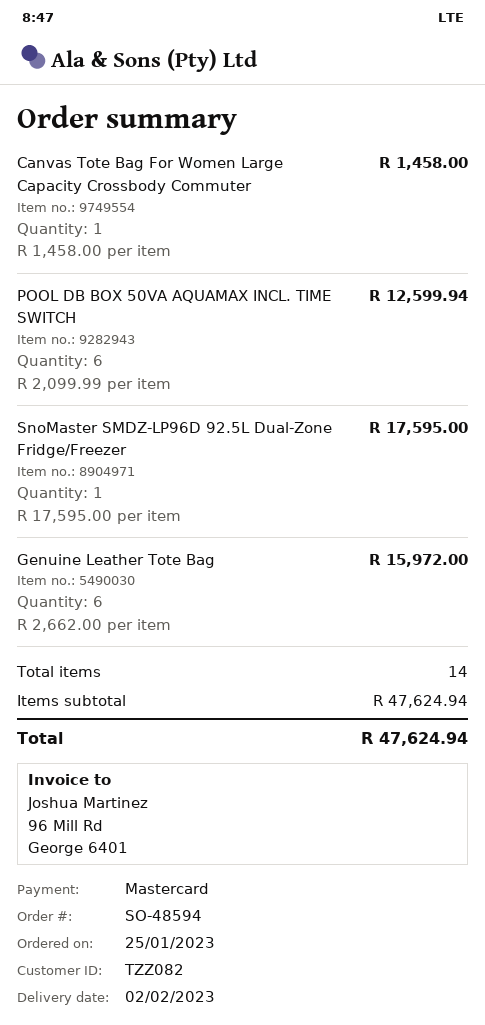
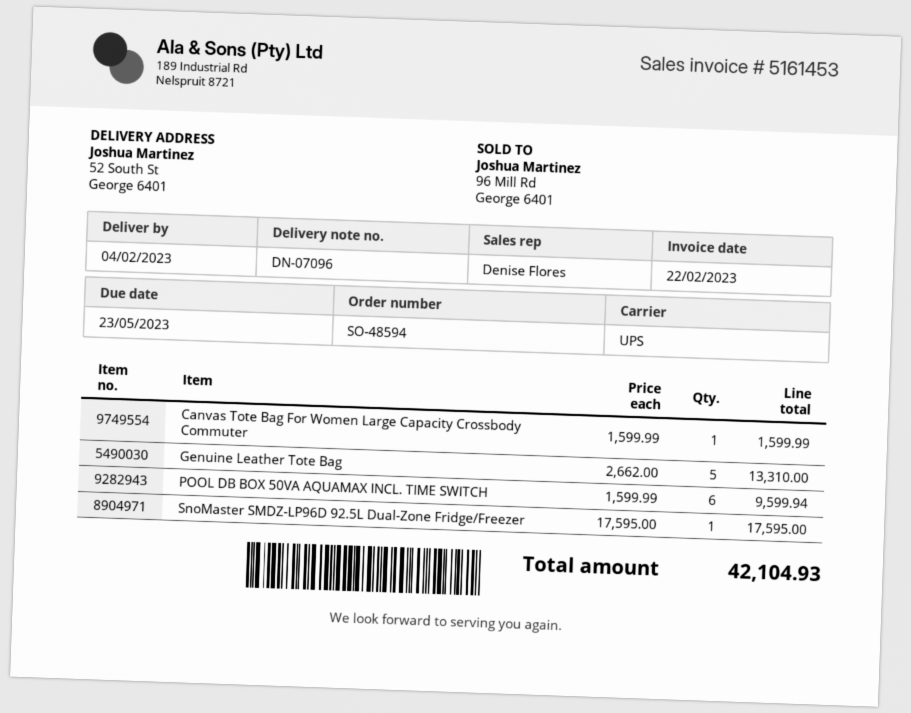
delivery date: 2023-02-02 -> 2023-02-04
Canvas Tote Bag For Women Large Capacity Crossbody Commuter: 1 x 1458.00 = 1458.00 -> 1 x 1599.99 = 1599.99
POOL DB BOX 50VA AQUAMAX INCL. TIME SWITCH: 6 x 2099.99 = 12599.94 -> 6 x 1599.99 = 9599.94
Genuine Leather Tote Bag: 6 x 2662.00 = 15972.00 -> 5 x 2662.00 = 13310.00
total: 47624.94 -> 42104.93

